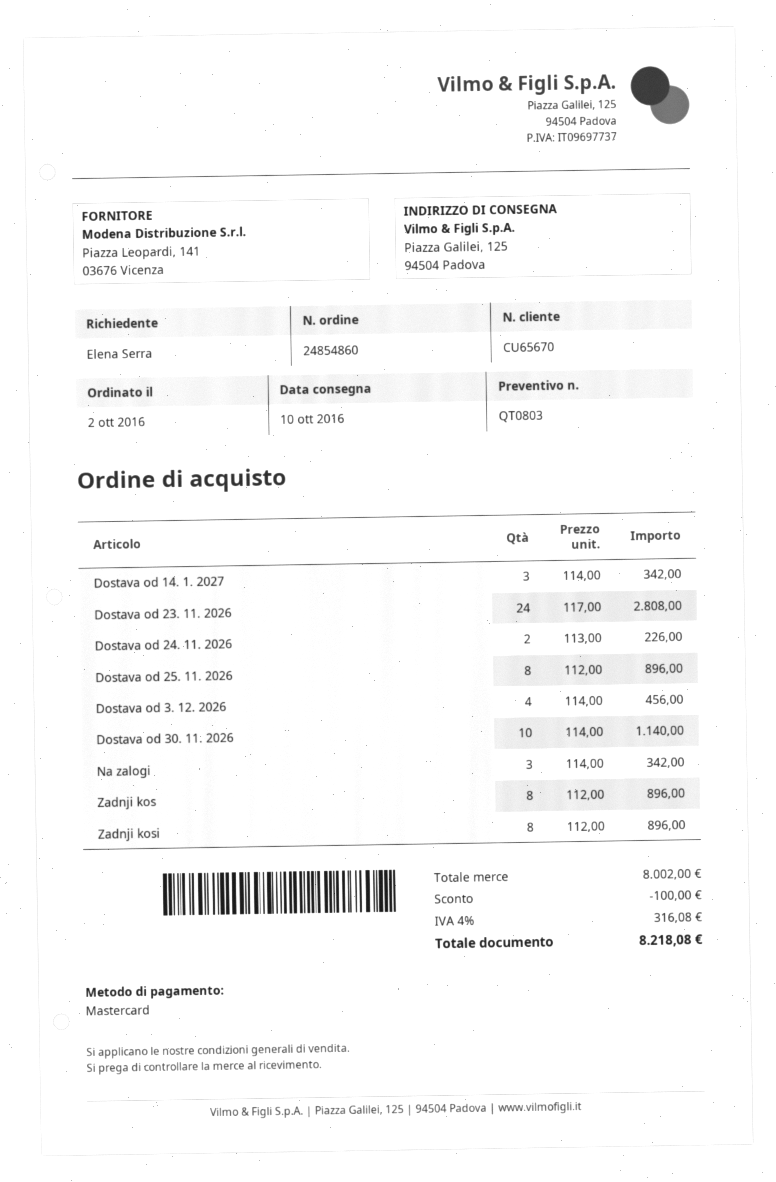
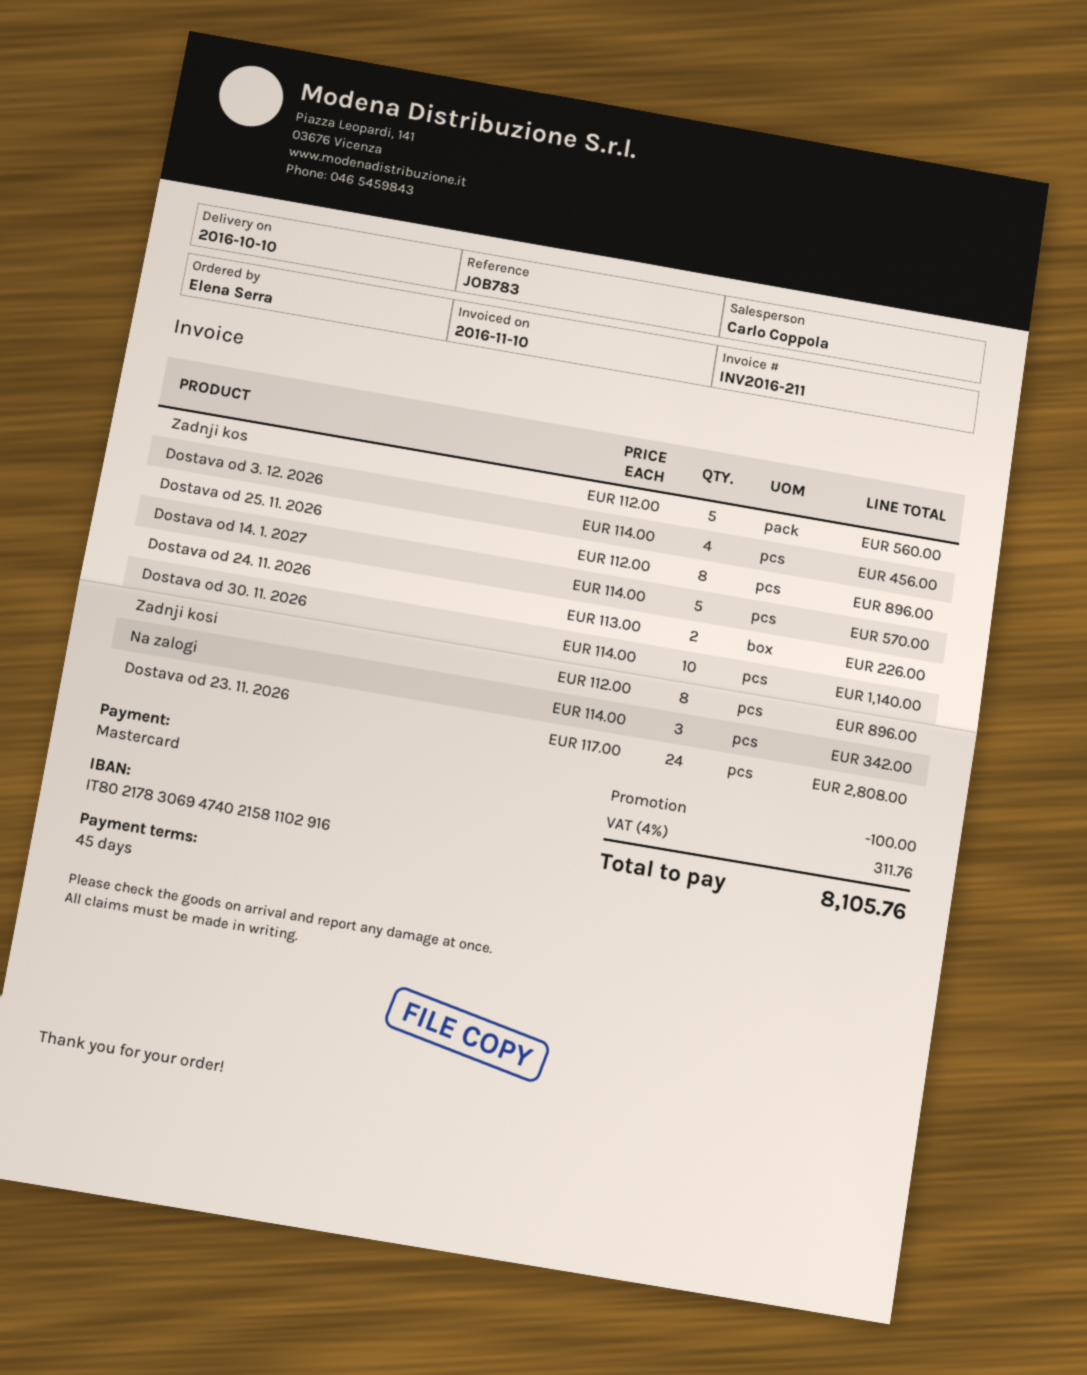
Dostava od 14. 1. 2027: 3 x 114.00 = 342.00 -> 5 x 114.00 = 570.00
Zadnji kos: 8 x 112.00 = 896.00 -> 5 x 112.00 = 560.00
tax: 4% = 316.08 -> 4% = 311.76
total: 8218.08 -> 8105.76

